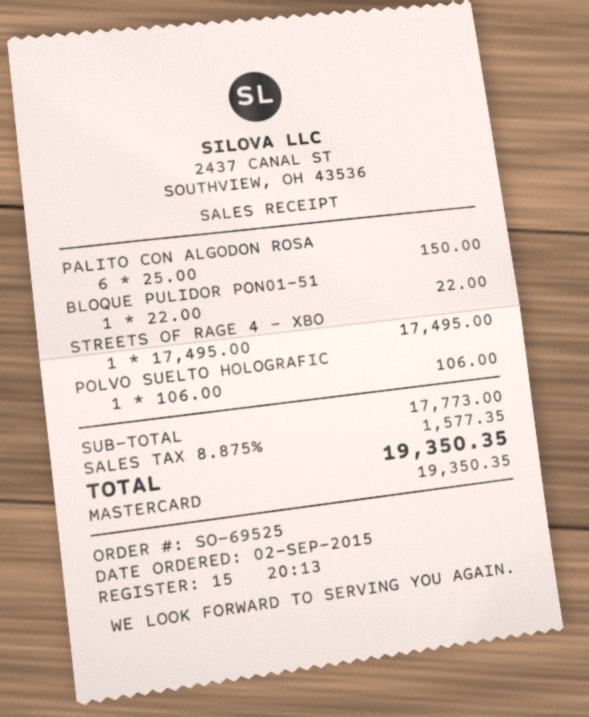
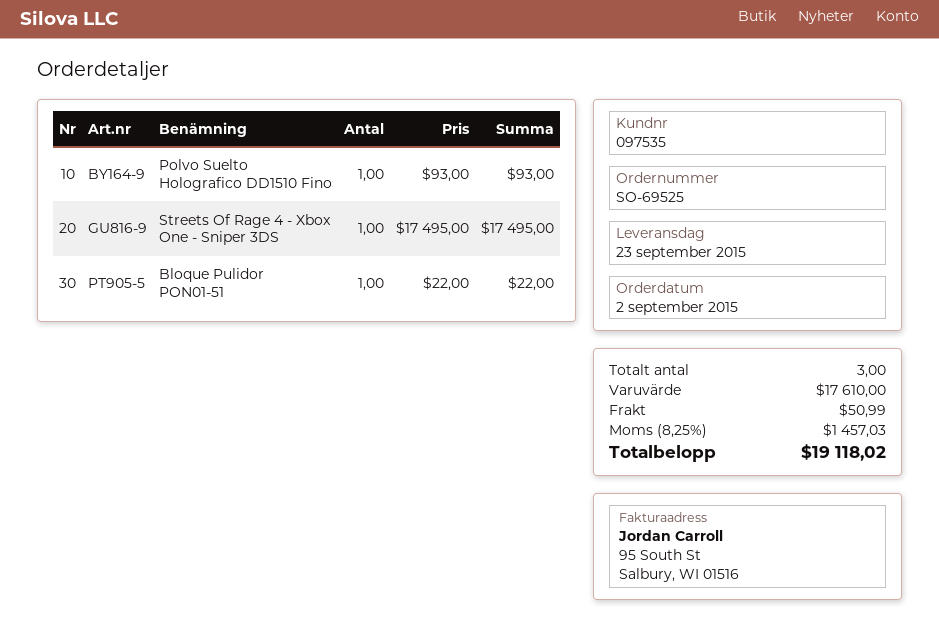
PALITO CON ALGODON ROSA: 6 x 25.00 = 150.00 -> none
POLVO SUELTO HOLOGRAFIC: 1 x 106.00 = 106.00 -> 1 x 93.00 = 93.00
subtotal: 17773.00 -> 17610.00
shipping: none -> 50.99
tax: 8.875% = 1577.35 -> 8.25% = 1457.03
total: 19350.35 -> 19118.02

